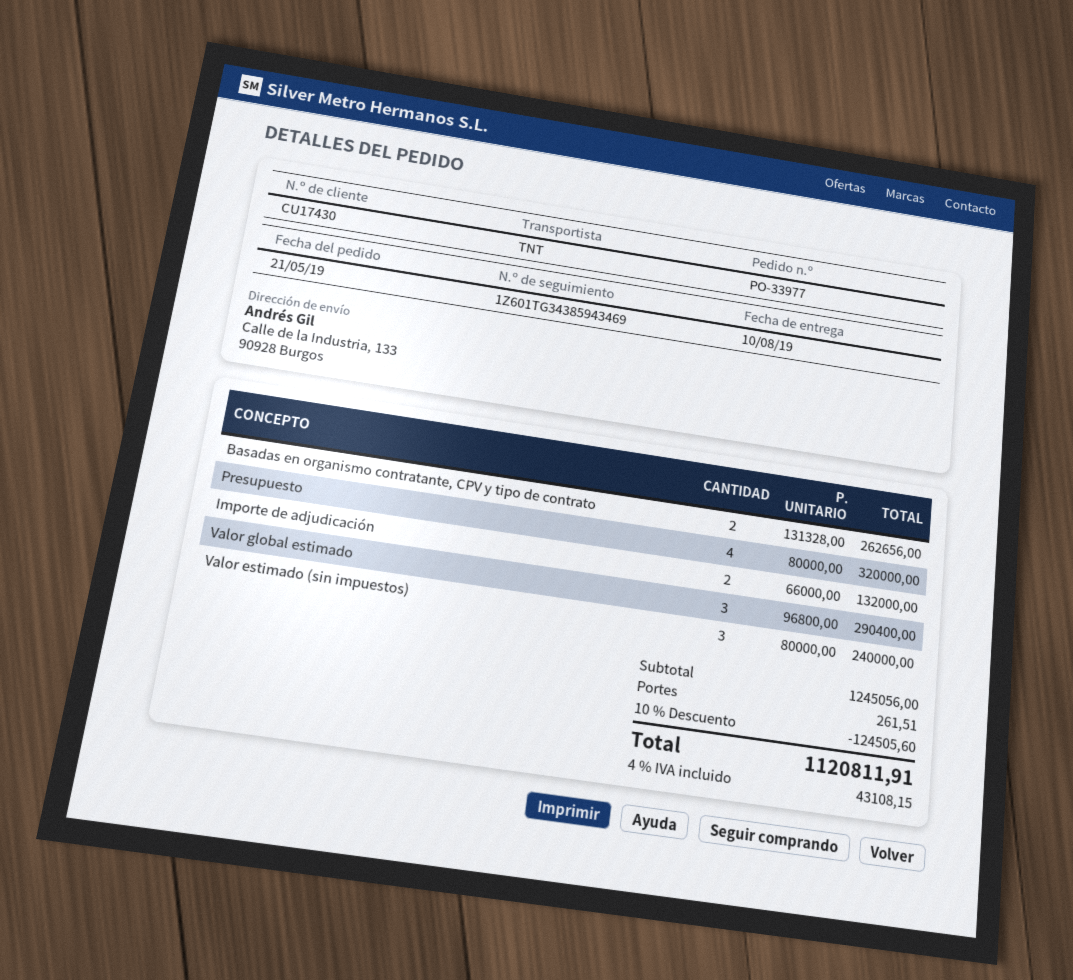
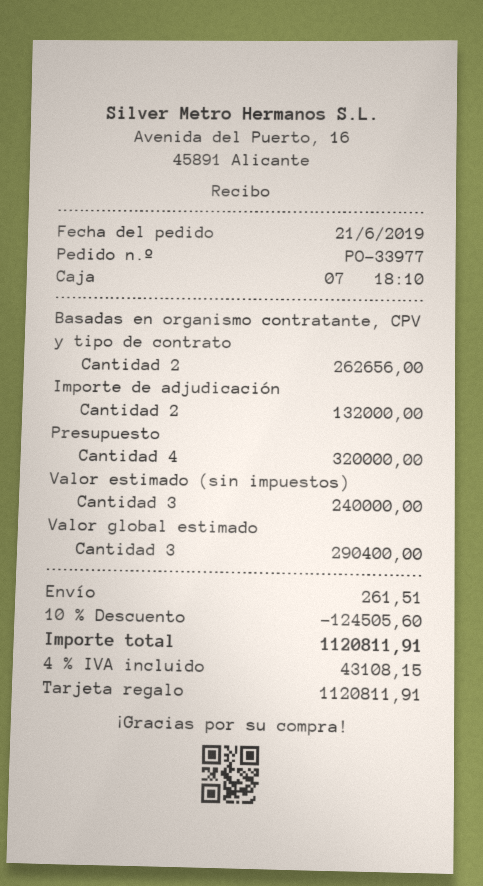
order date: 2019-05-21 -> 2019-06-21

